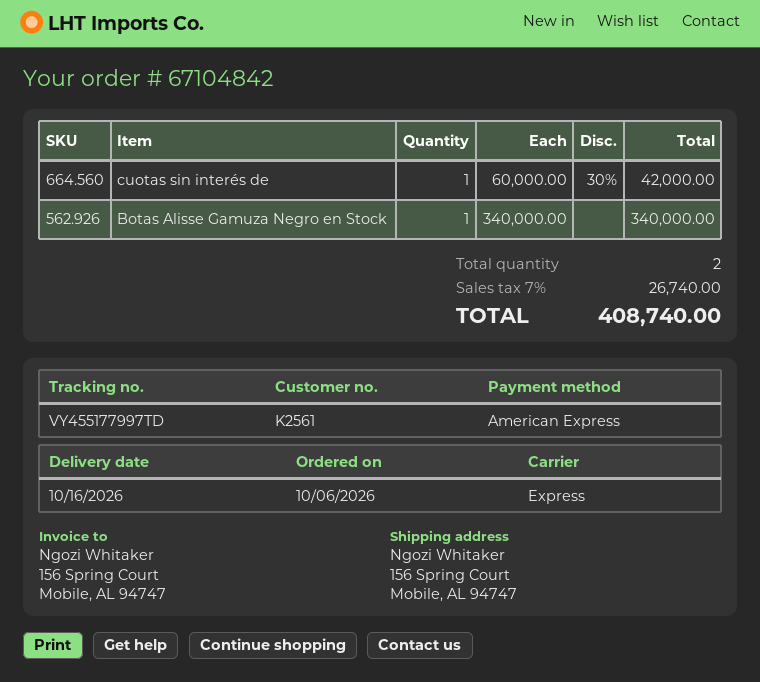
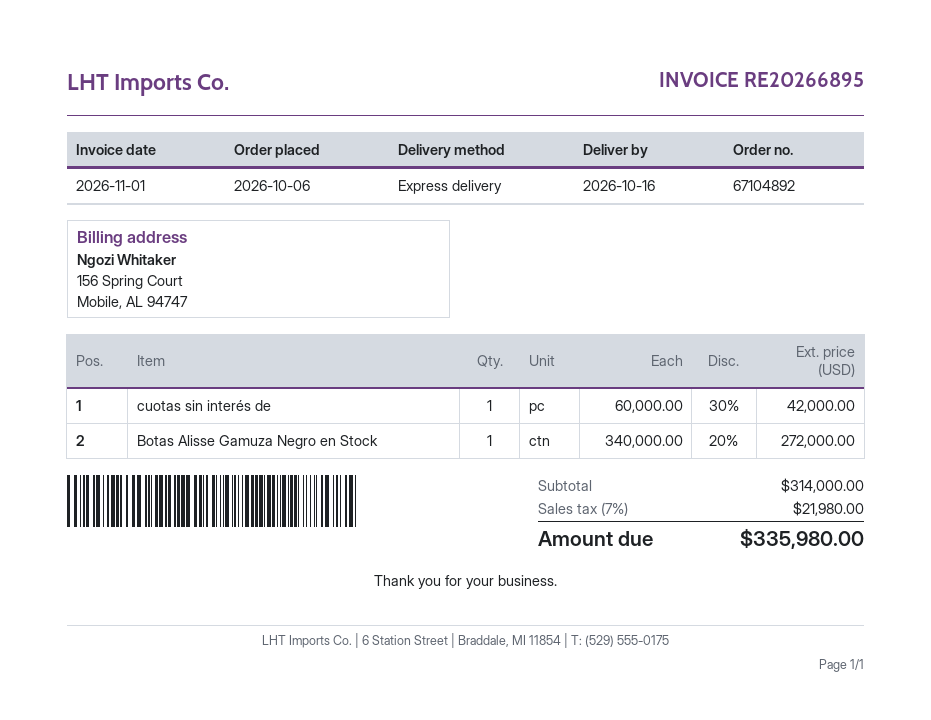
order number: 67104842 -> 67104892
Botas Alisse Gamuza Negro en Stock: 1 x 340000.00 = 340000.00 -> 1 x 340000.00 - 20% = 272000.00
tax: 7% = 26740.00 -> 7% = 21980.00
total: 408740.00 -> 335980.00

